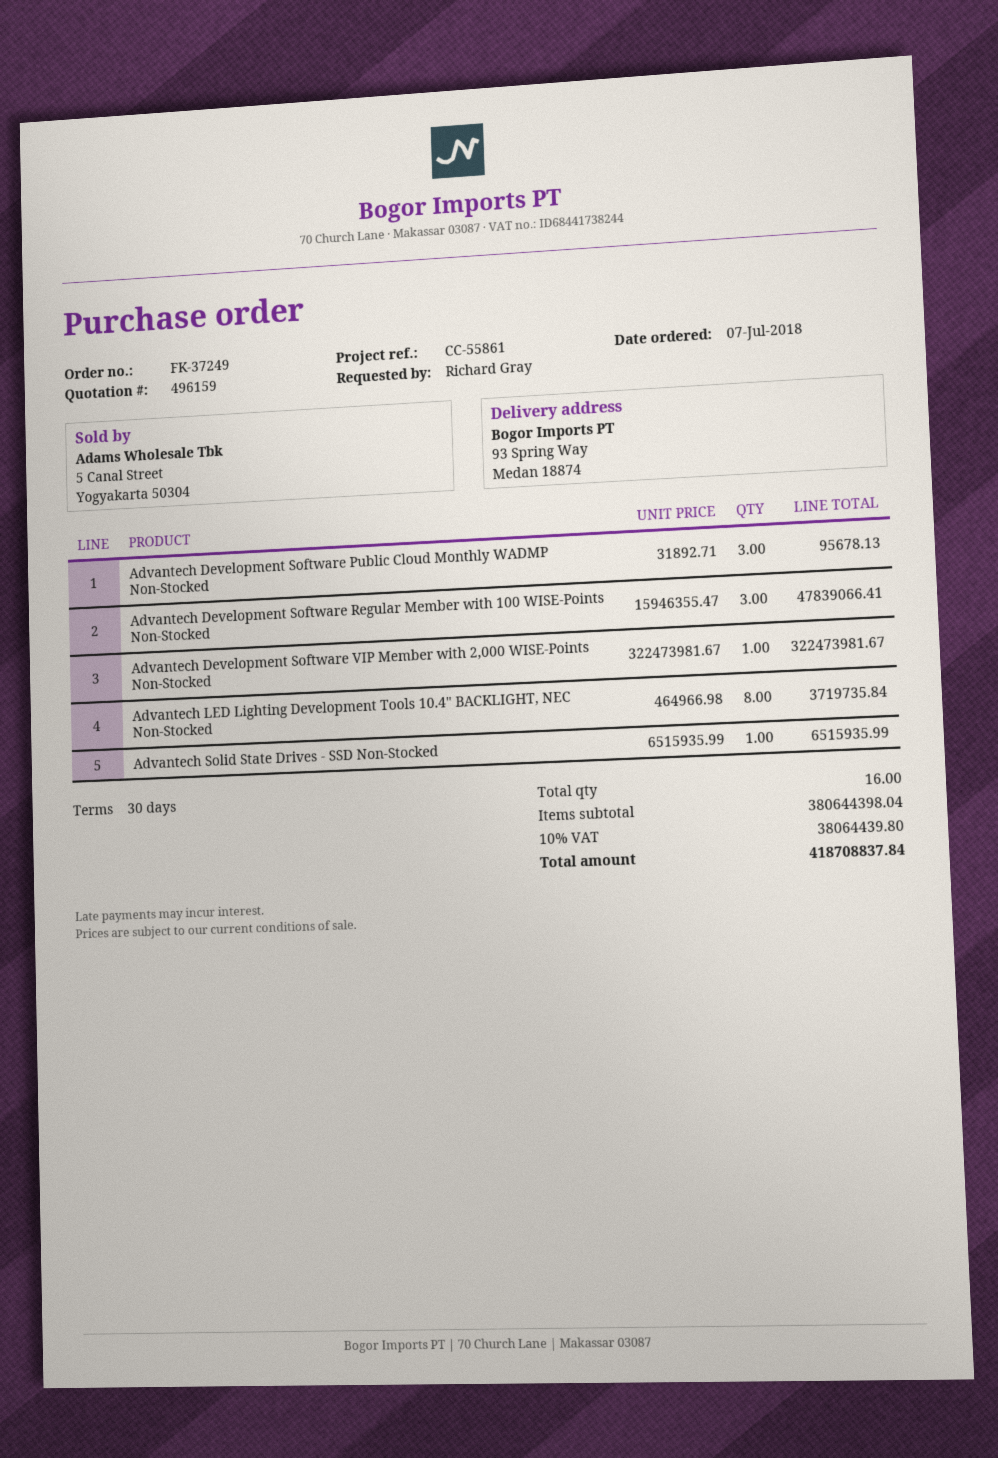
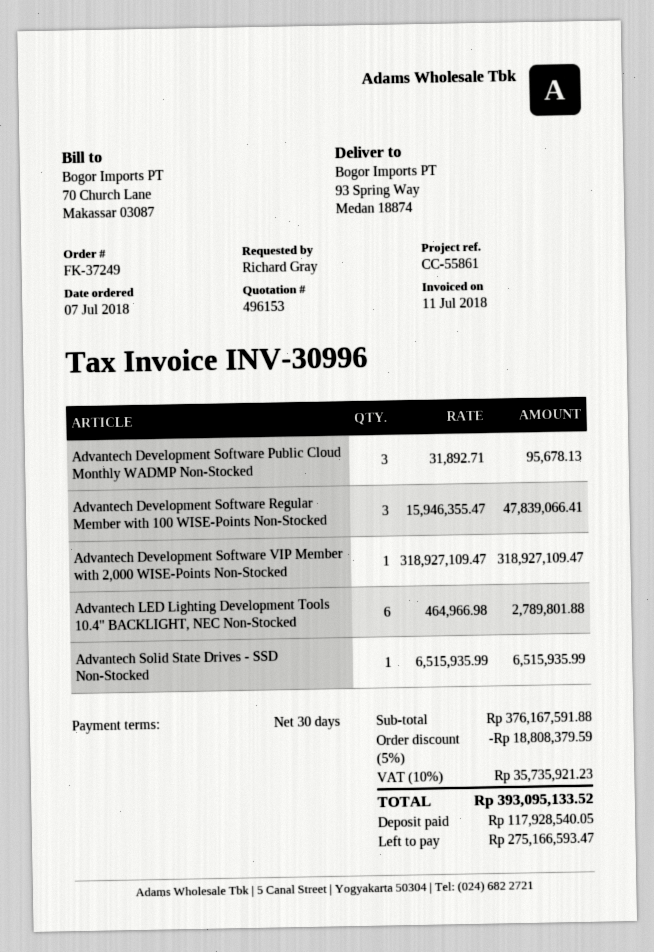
quote number: 496159 -> 496153
Advantech Development Software VIP Member with 2,000 WISE-Points Non-Stocked: 1 x 322473981.67 = 322473981.67 -> 1 x 318927109.47 = 318927109.47
Advantech LED Lighting Development Tools 10.4" BACKLIGHT, NEC Non-Stocked: 8 x 464966.98 = 3719735.84 -> 6 x 464966.98 = 2789801.88
subtotal: 380644398.04 -> 376167591.88
discount: none -> 5% = 18808379.59
tax: 10% = 38064439.80 -> 10% = 35735921.23
total: 418708837.84 -> 393095133.52

